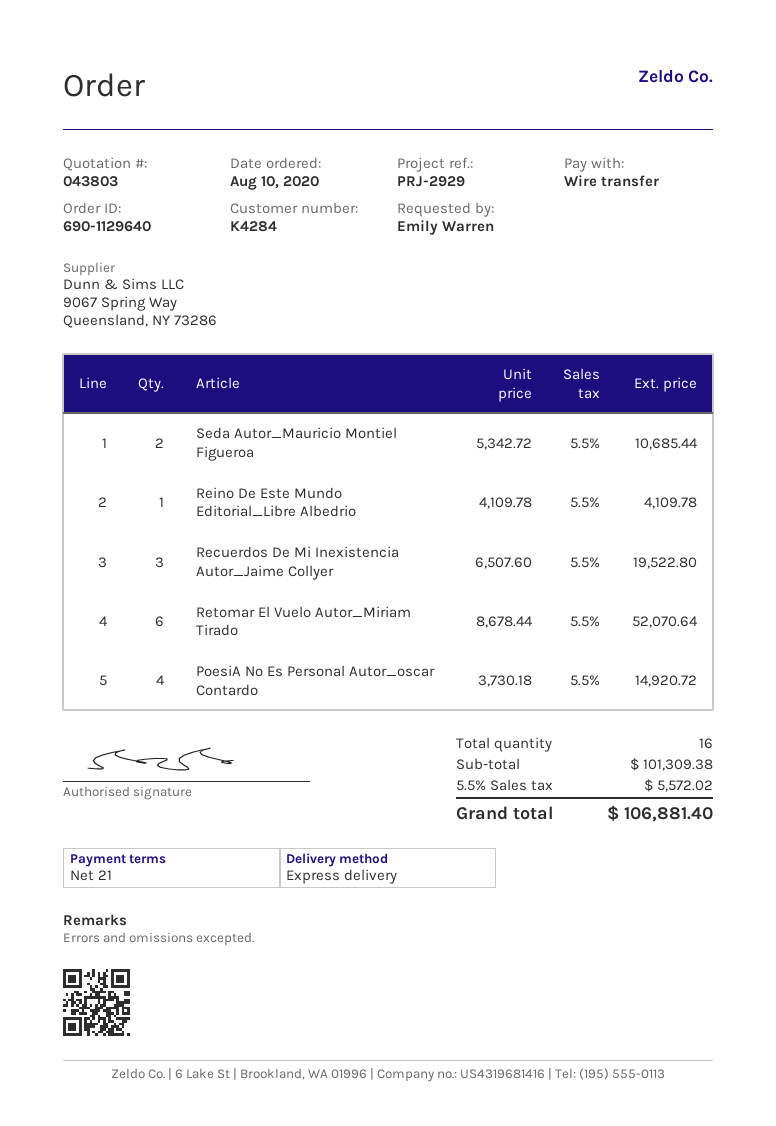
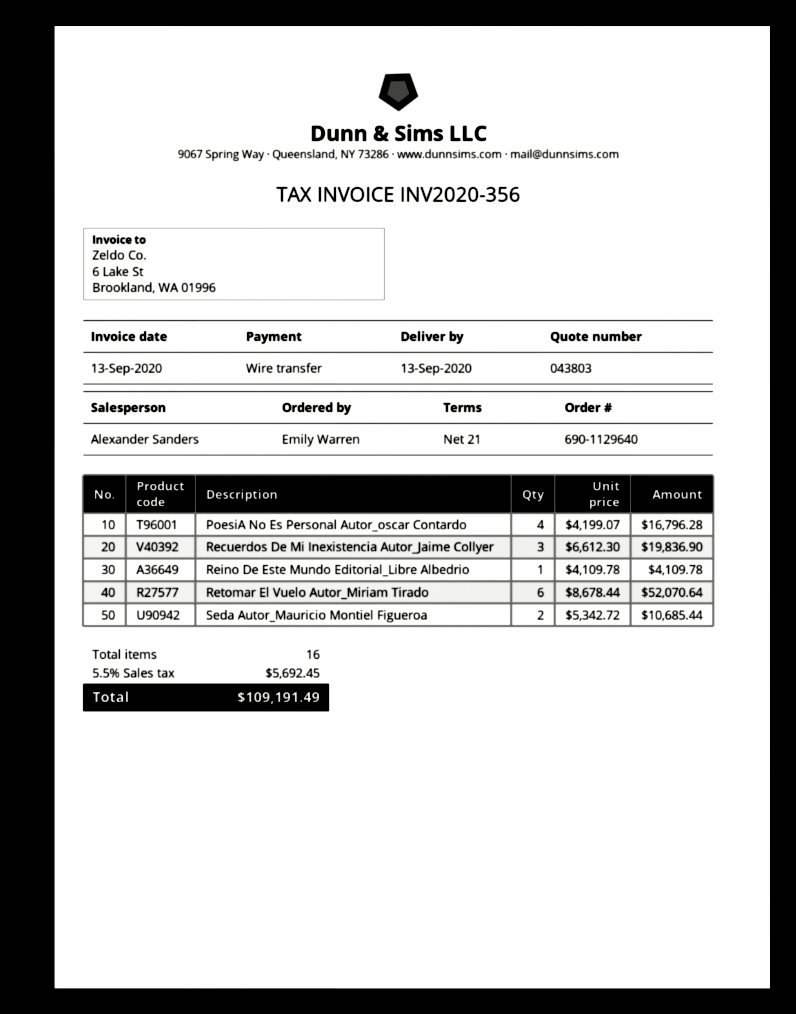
Recuerdos De Mi Inexistencia Autor_Jaime Collyer: 3 x 6507.60 = 19522.80 -> 3 x 6612.30 = 19836.90
PoesiA No Es Personal Autor_oscar Contardo: 4 x 3730.18 = 14920.72 -> 4 x 4199.07 = 16796.28
tax: 5.5% = 5572.02 -> 5.5% = 5692.45
total: 106881.40 -> 109191.49

